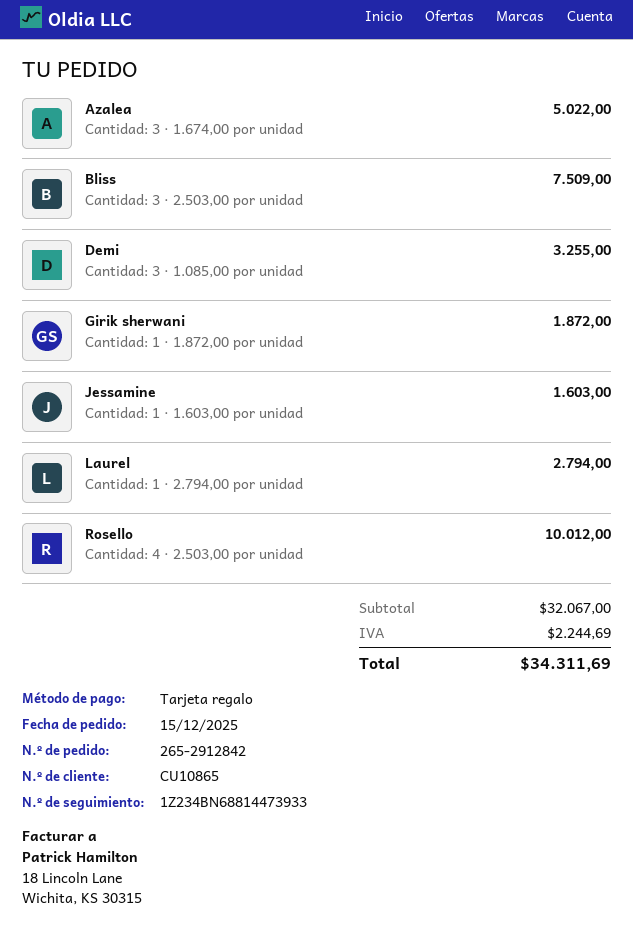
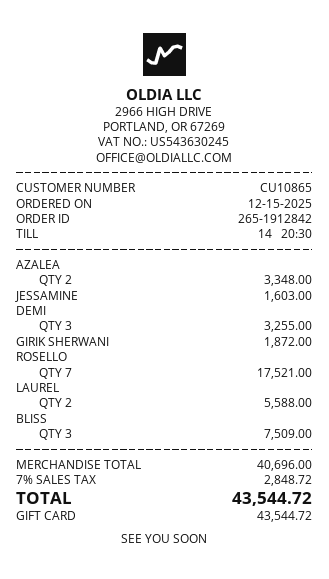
order number: 265-2912842 -> 265-1912842
Azalea: 3 for 5022.00 -> 2 for 3348.00
Laurel: 1 for 2794.00 -> 2 for 5588.00
Rosello: 4 for 10012.00 -> 7 for 17521.00
subtotal: 32067.00 -> 40696.00
tax: 2244.69 -> 2848.72
total: 34311.69 -> 43544.72

